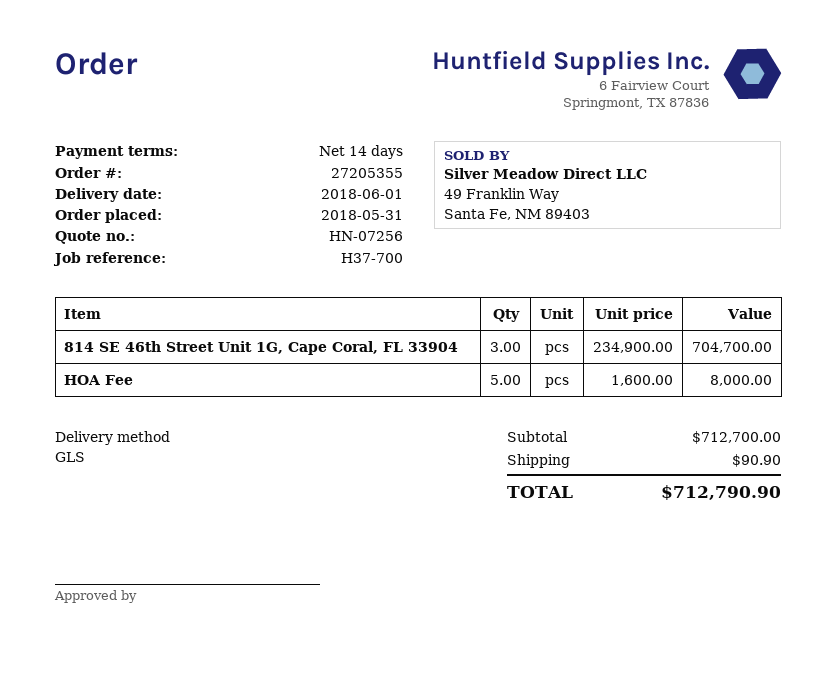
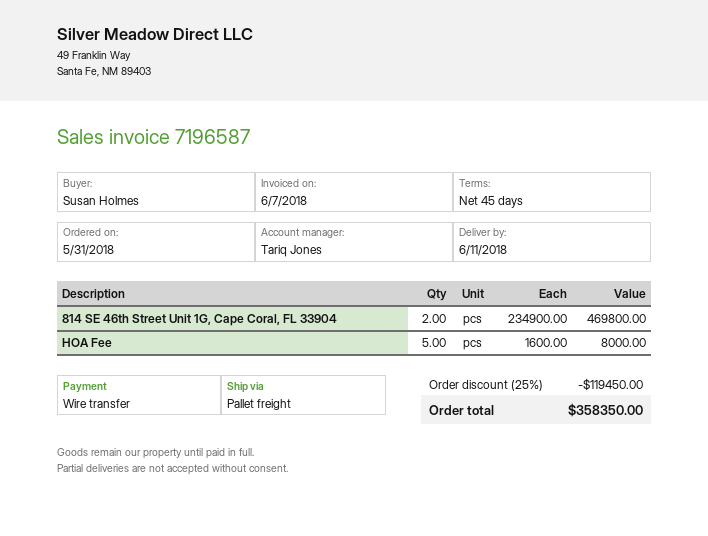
delivery date: 2018-06-01 -> 2018-06-11
payment terms: 14 days -> 45 days
shipping method: GLS -> pallet freight
814 SE 46th Street Unit 1G, Cape Coral, FL 33904: 3 x 234900.00 = 704700.00 -> 2 x 234900.00 = 469800.00
discount: none -> 25% = 119450.00
shipping: 90.90 -> none
total: 712790.90 -> 358350.00

